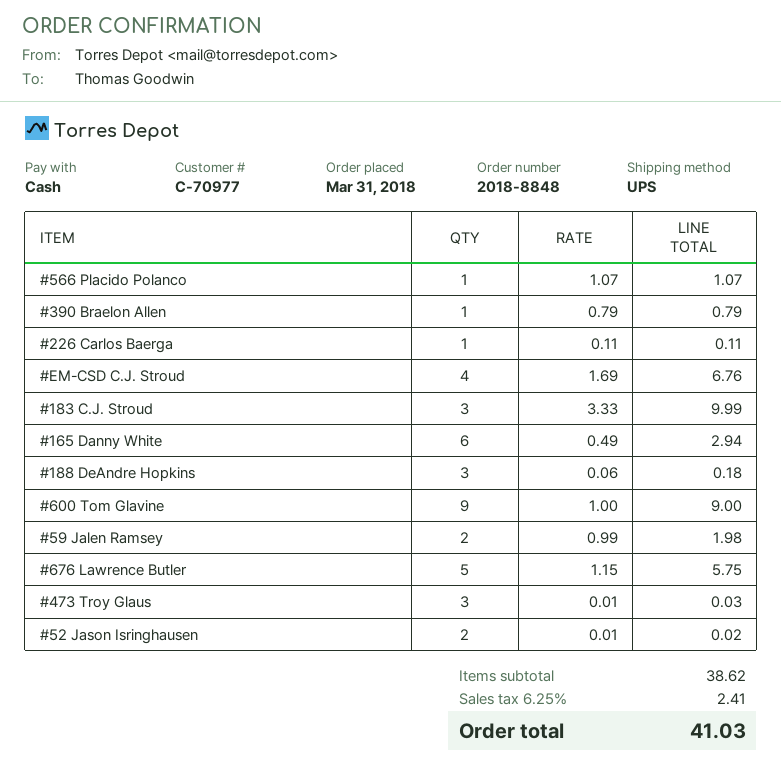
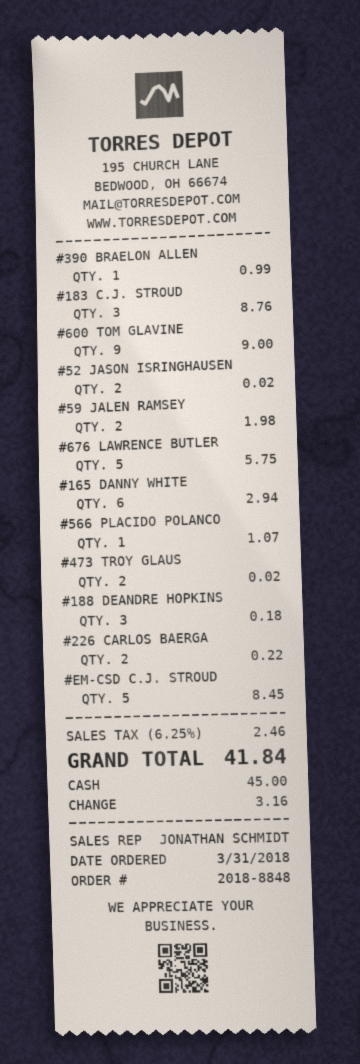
#390 Braelon Allen: 1 for 0.79 -> 1 for 0.99
#226 Carlos Baerga: 1 for 0.11 -> 2 for 0.22
#EM-CSD C.J. Stroud: 4 for 6.76 -> 5 for 8.45
#183 C.J. Stroud: 3 for 9.99 -> 3 for 8.76
#473 Troy Glaus: 3 for 0.03 -> 2 for 0.02
tax: 6.25% = 2.41 -> 6.25% = 2.46
total: 41.03 -> 41.84

